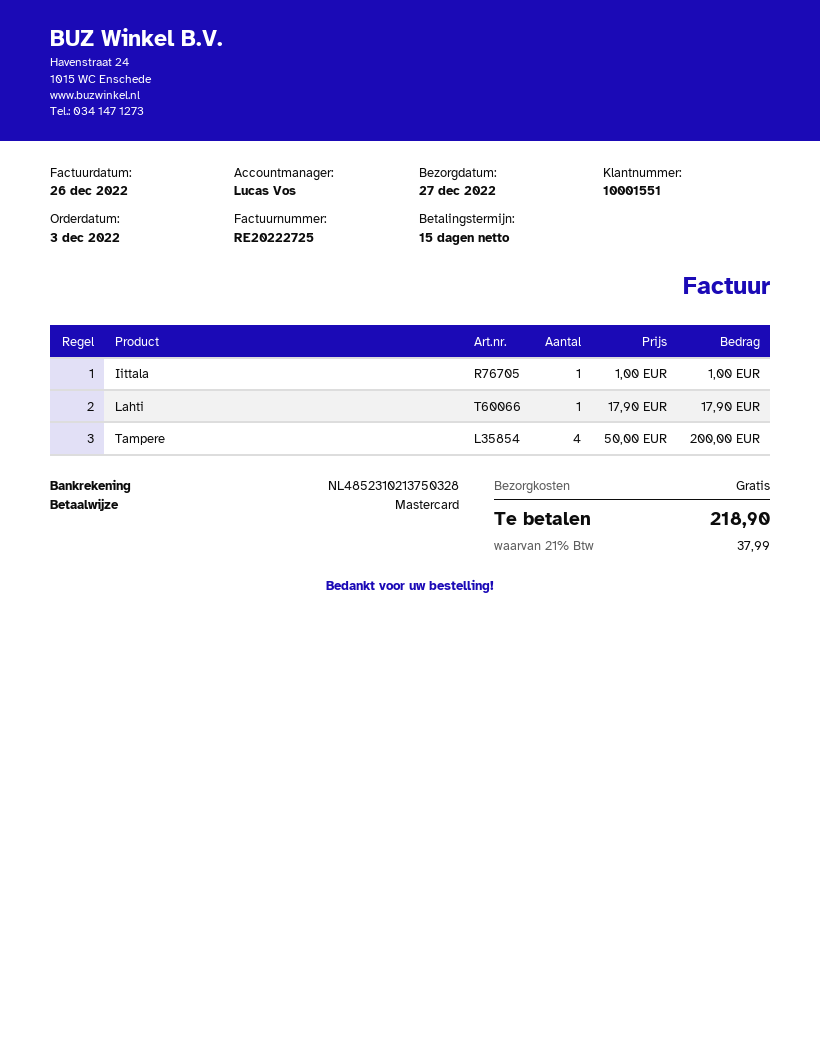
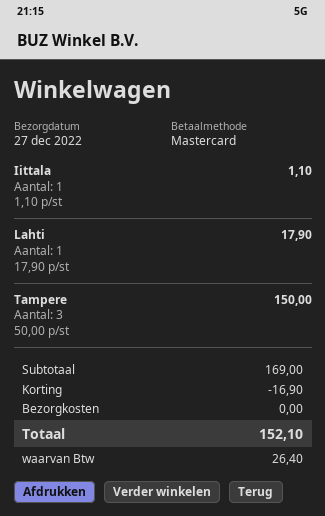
Iittala: 1 x 1.00 = 1.00 -> 1 x 1.10 = 1.10
Tampere: 4 x 50.00 = 200.00 -> 3 x 50.00 = 150.00
discount: none -> 16.90
tax: 37.99 -> 26.40
total: 218.90 -> 152.10

